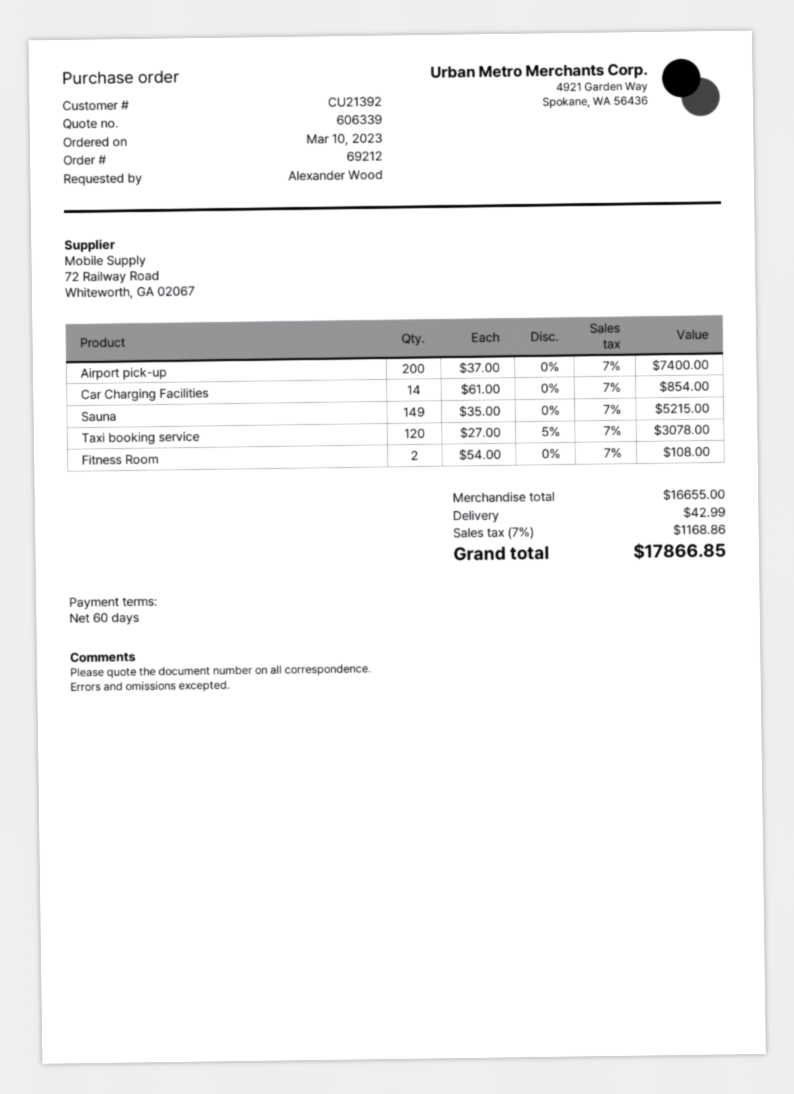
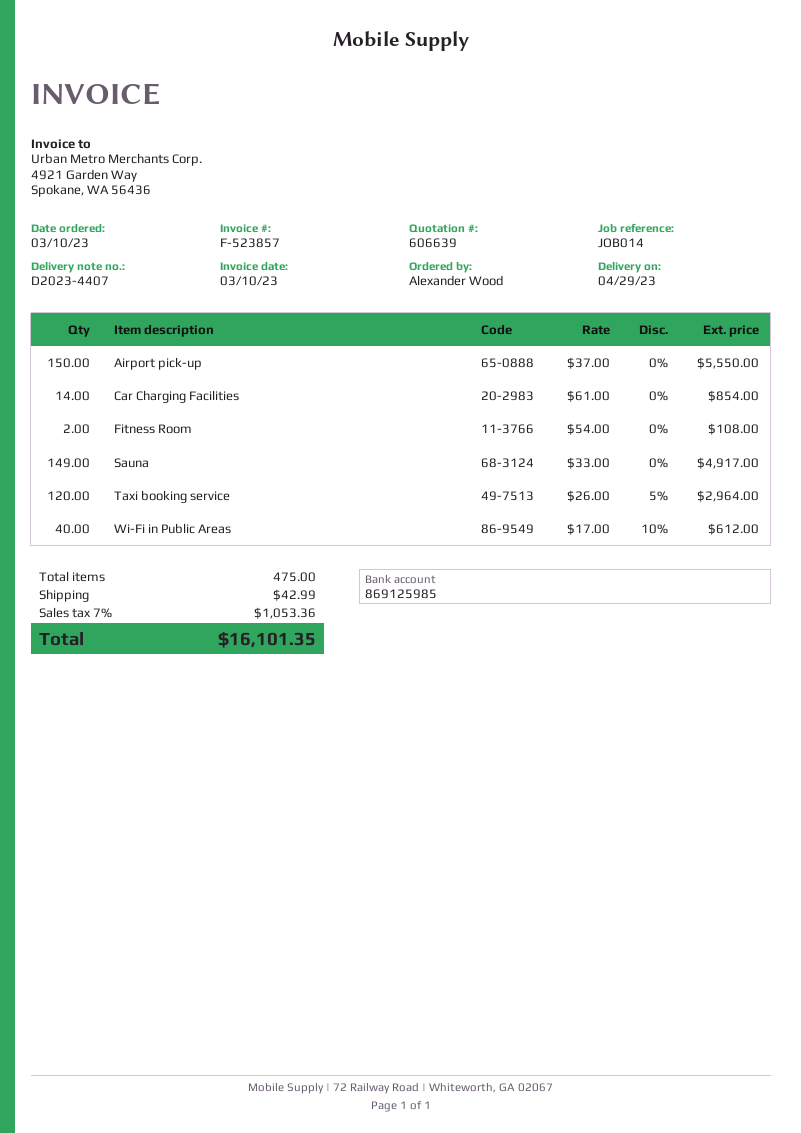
quote number: 606339 -> 606639
Airport pick-up: 200 x 37.00 = 7400.00 -> 150 x 37.00 = 5550.00
Sauna: 149 x 35.00 = 5215.00 -> 149 x 33.00 = 4917.00
Taxi booking service: 120 x 27.00 - 5% = 3078.00 -> 120 x 26.00 - 5% = 2964.00
Wi-Fi in Public Areas: none -> 40 x 17.00 - 10% = 612.00
tax: 7% = 1168.86 -> 7% = 1053.36
total: 17866.85 -> 16101.35

